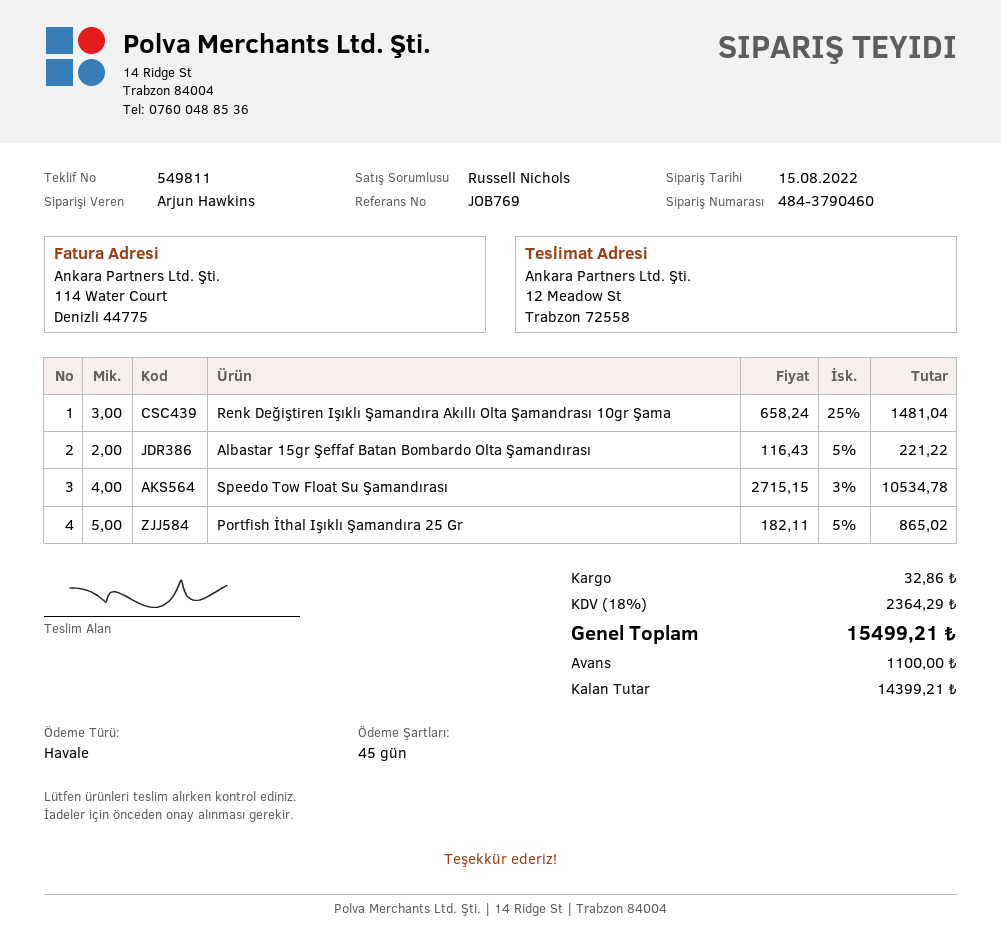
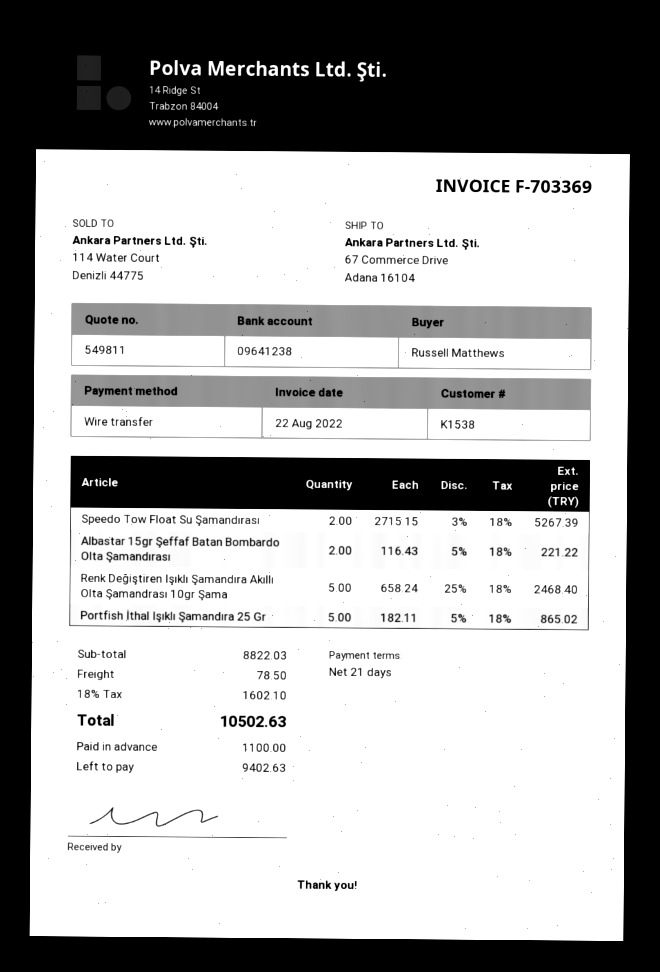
payment terms: 45 days -> 21 days
ordered by: Arjun Hawkins -> Russell Matthews
ship to: 12 Meadow St, Trabzon 72558 -> 67 Commerce Drive, Adana 16104
Renk Değiştiren Işıklı Şamandıra Akıllı Olta Şamandrası 10gr Şama: 3 x 658.24 - 25% = 1481.04 -> 5 x 658.24 - 25% = 2468.40
Speedo Tow Float Su Şamandırası: 4 x 2715.15 - 3% = 10534.78 -> 2 x 2715.15 - 3% = 5267.39
shipping: 32.86 -> 78.50
tax: 18% = 2364.29 -> 18% = 1602.10
total: 15499.21 -> 10502.63
balance: 14399.21 -> 9402.63

